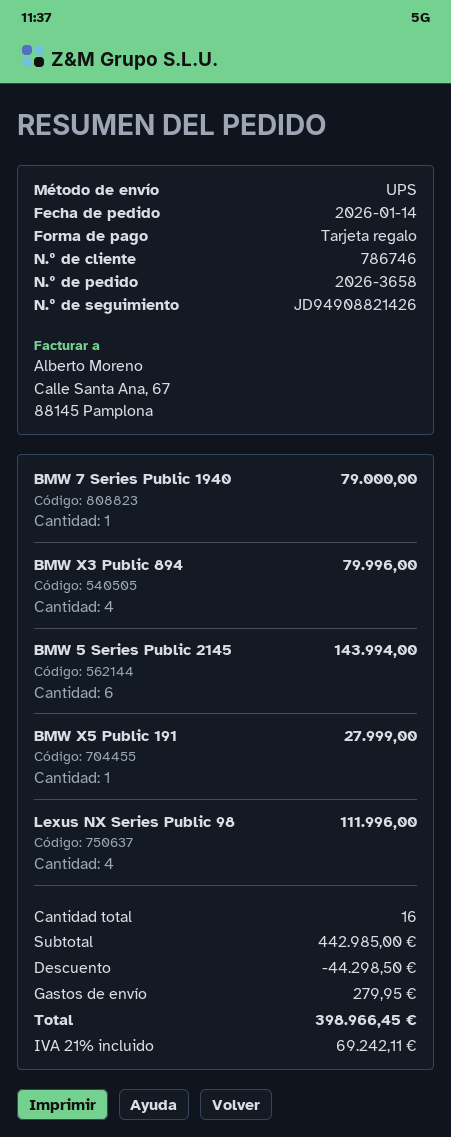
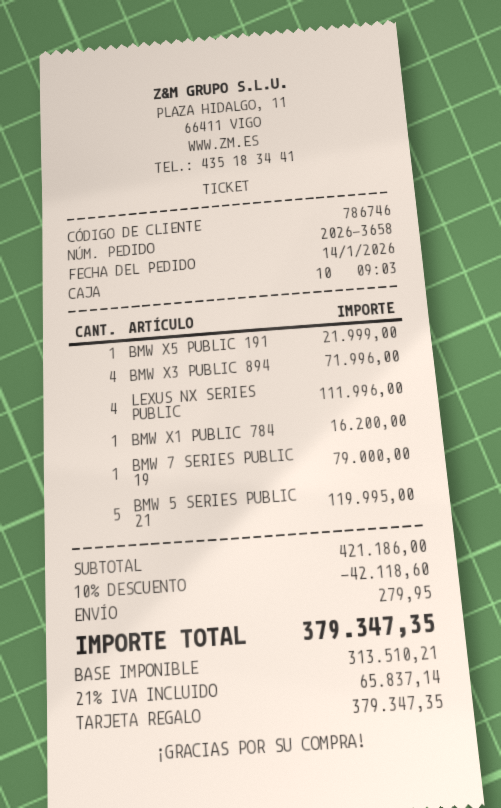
BMW X3 Public 894: 4 for 79996.00 -> 4 for 71996.00
BMW 5 Series Public 2145: 6 for 143994.00 -> 5 for 119995.00
BMW X5 Public 191: 1 for 27999.00 -> 1 for 21999.00
BMW X1 PUBLIC 784: none -> 1 for 16200.00
subtotal: 442985.00 -> 421186.00
discount: 44298.50 -> 42118.60
tax: 21% = 69242.11 -> 21% = 65837.14
total: 398966.45 -> 379347.35

